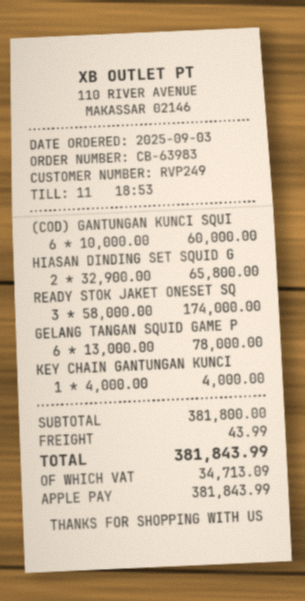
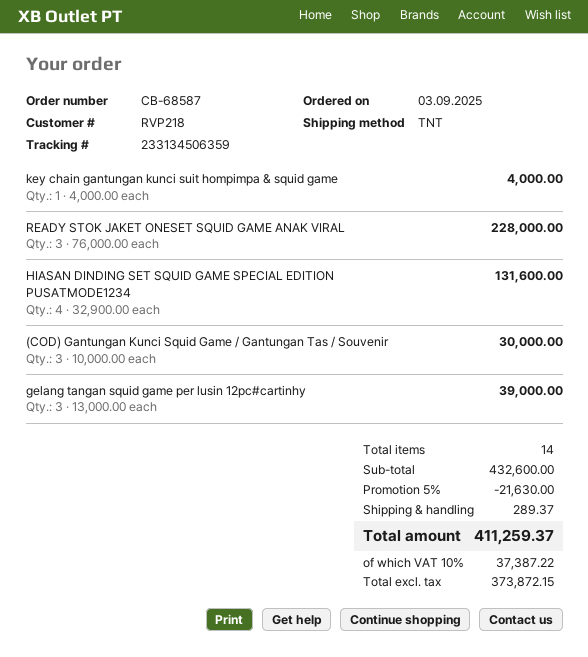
order number: CB-63983 -> CB-68587
customer number: RVP249 -> RVP218
(COD) GANTUNGAN KUNCI SQUI: 6 x 10000.00 = 60000.00 -> 3 x 10000.00 = 30000.00
HIASAN DINDING SET SQUID G: 2 x 32900.00 = 65800.00 -> 4 x 32900.00 = 131600.00
READY STOK JAKET ONESET SQ: 3 x 58000.00 = 174000.00 -> 3 x 76000.00 = 228000.00
GELANG TANGAN SQUID GAME P: 6 x 13000.00 = 78000.00 -> 3 x 13000.00 = 39000.00
subtotal: 381800.00 -> 432600.00
discount: none -> 5% = 21630.00
shipping: 43.99 -> 289.37
tax: 34713.09 -> 37387.22
total: 381843.99 -> 411259.37

